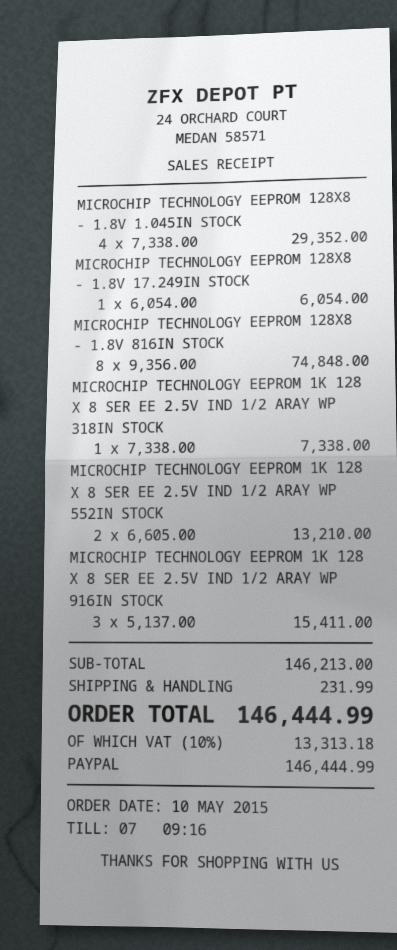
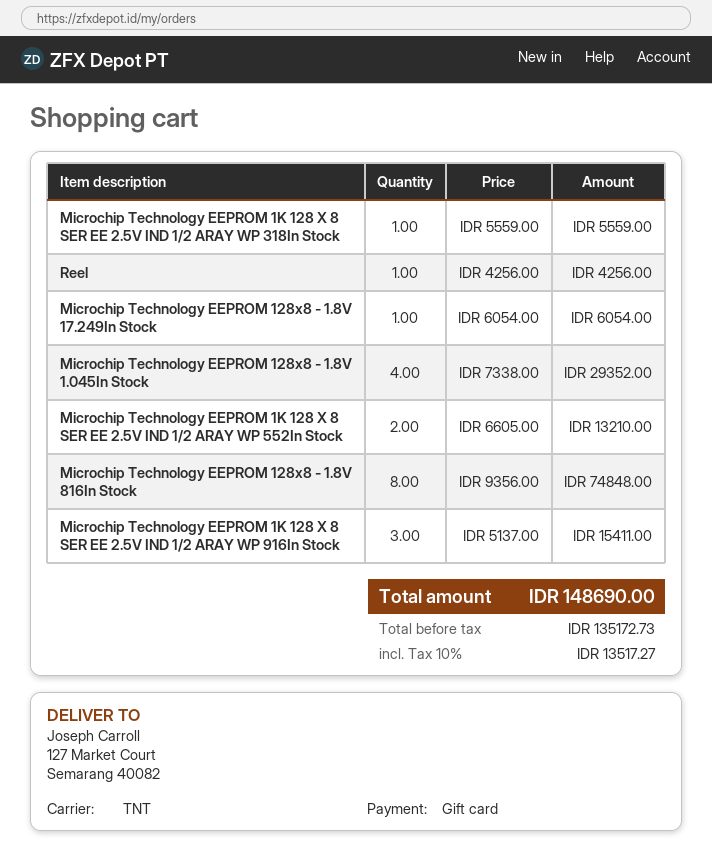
payment method: PayPal -> gift card
MICROCHIP TECHNOLOGY EEPROM 1K 128 X 8 SER EE 2.5V IND 1/2 ARAY WP 318IN STOCK: 1 x 7338.00 = 7338.00 -> 1 x 5559.00 = 5559.00
Reel: none -> 1 x 4256.00 = 4256.00
shipping: 231.99 -> none
tax: 10% = 13313.18 -> 10% = 13517.27
total: 146444.99 -> 148690.00

